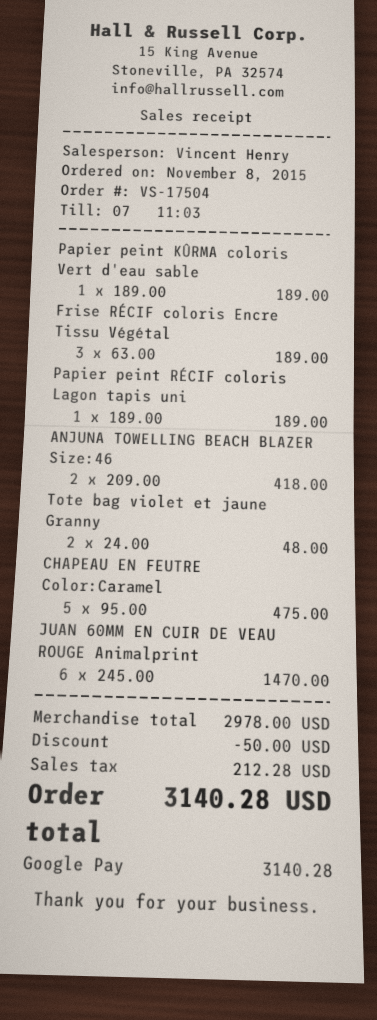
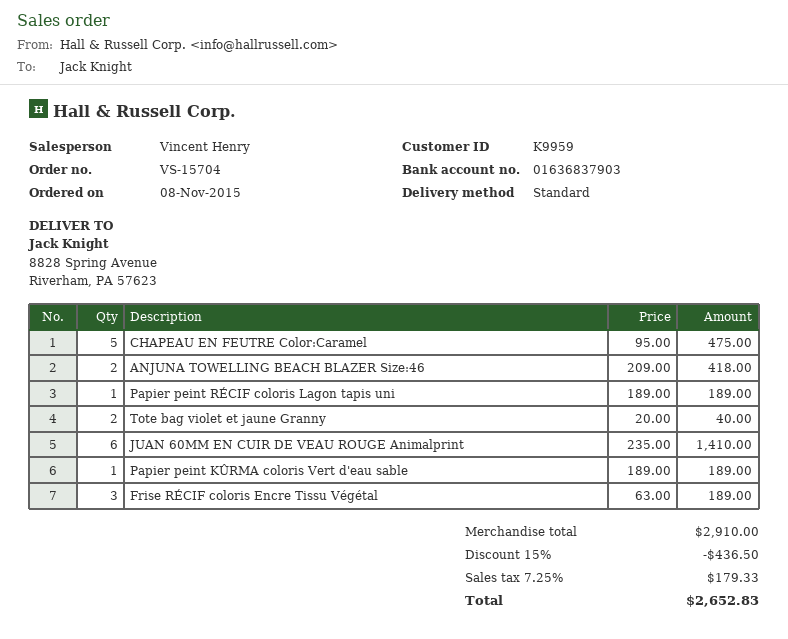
order number: VS-17504 -> VS-15704
Tote bag violet et jaune Granny: 2 x 24.00 = 48.00 -> 2 x 20.00 = 40.00
JUAN 60MM EN CUIR DE VEAU ROUGE Animalprint: 6 x 245.00 = 1470.00 -> 6 x 235.00 = 1410.00
subtotal: 2978.00 -> 2910.00
discount: 50.00 -> 436.50
tax: 212.28 -> 179.33
total: 3140.28 -> 2652.83

